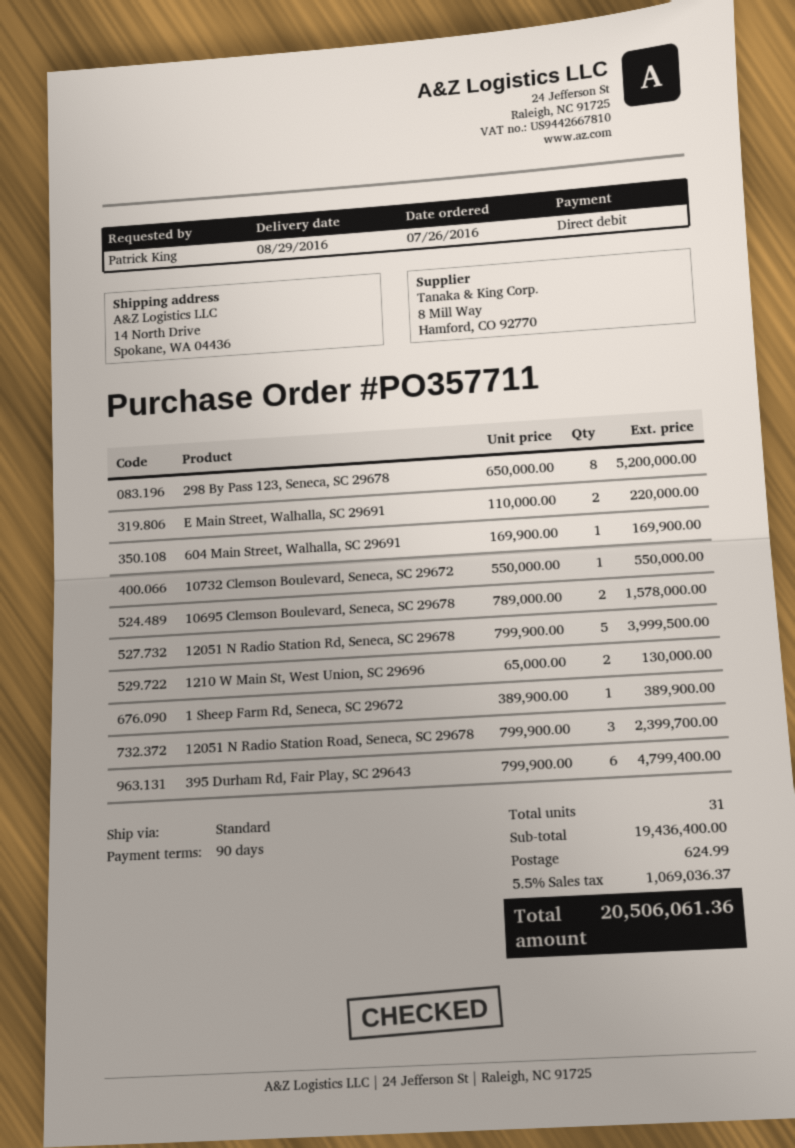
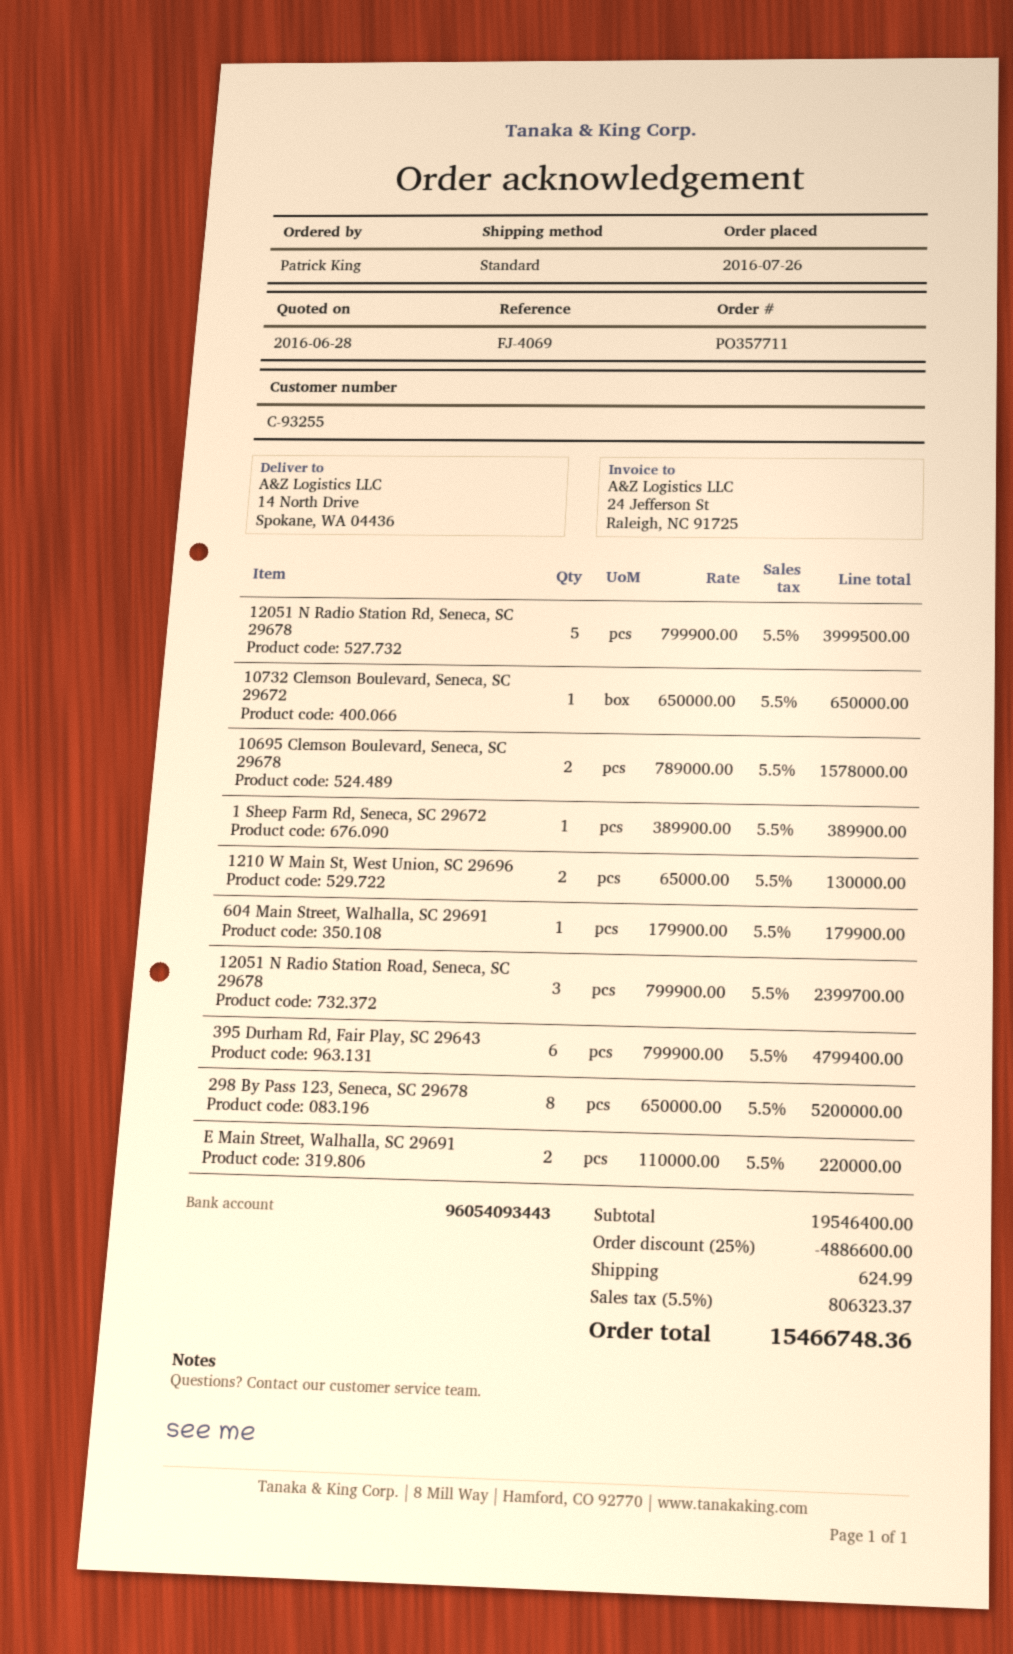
604 Main Street, Walhalla, SC 29691: 1 x 169900.00 = 169900.00 -> 1 x 179900.00 = 179900.00
10732 Clemson Boulevard, Seneca, SC 29672: 1 x 550000.00 = 550000.00 -> 1 x 650000.00 = 650000.00
subtotal: 19436400.00 -> 19546400.00
discount: none -> 25% = 4886600.00
tax: 5.5% = 1069036.37 -> 5.5% = 806323.37
total: 20506061.36 -> 15466748.36

